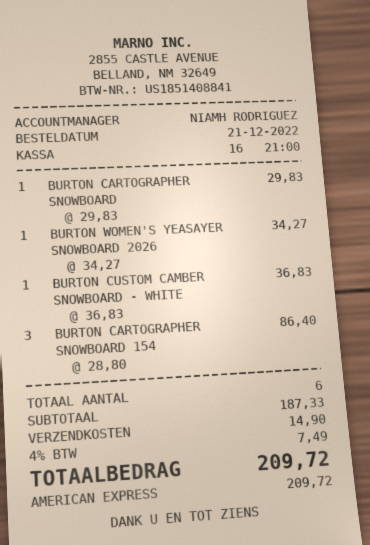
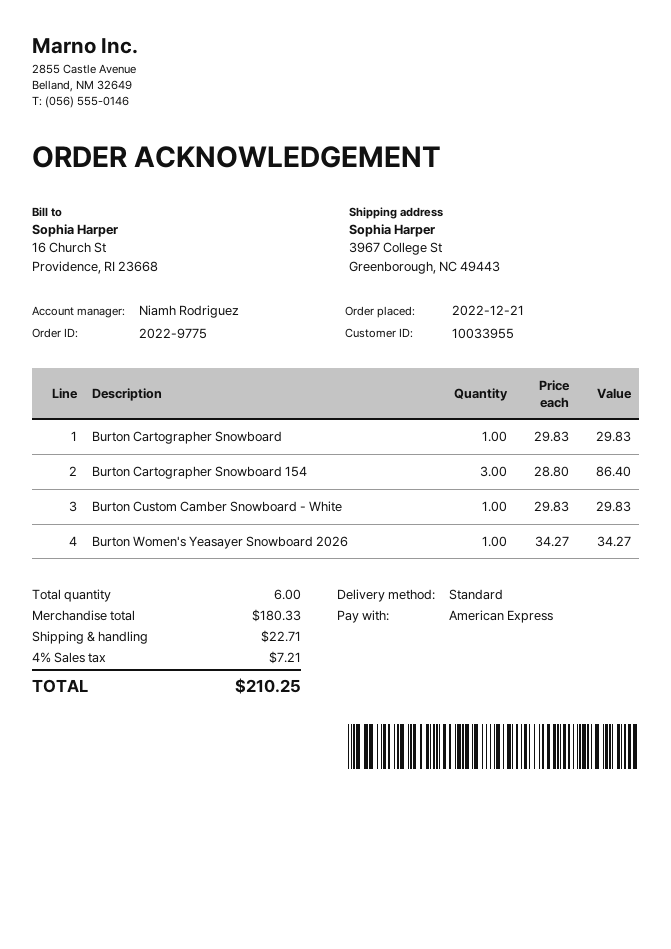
BURTON CUSTOM CAMBER SNOWBOARD - WHITE: 1 x 36.83 = 36.83 -> 1 x 29.83 = 29.83
subtotal: 187.33 -> 180.33
shipping: 14.90 -> 22.71
tax: 4% = 7.49 -> 4% = 7.21
total: 209.72 -> 210.25

